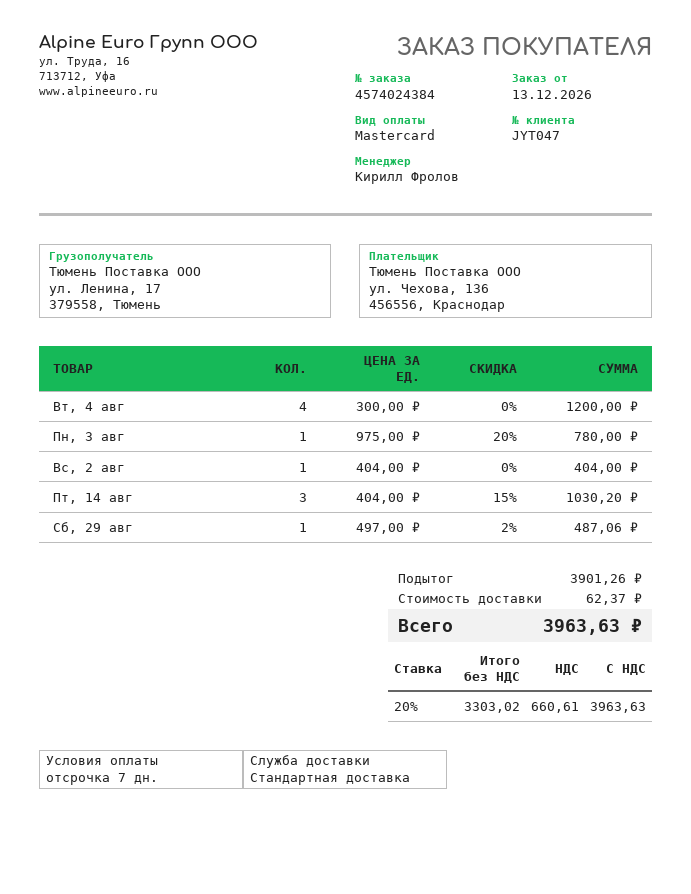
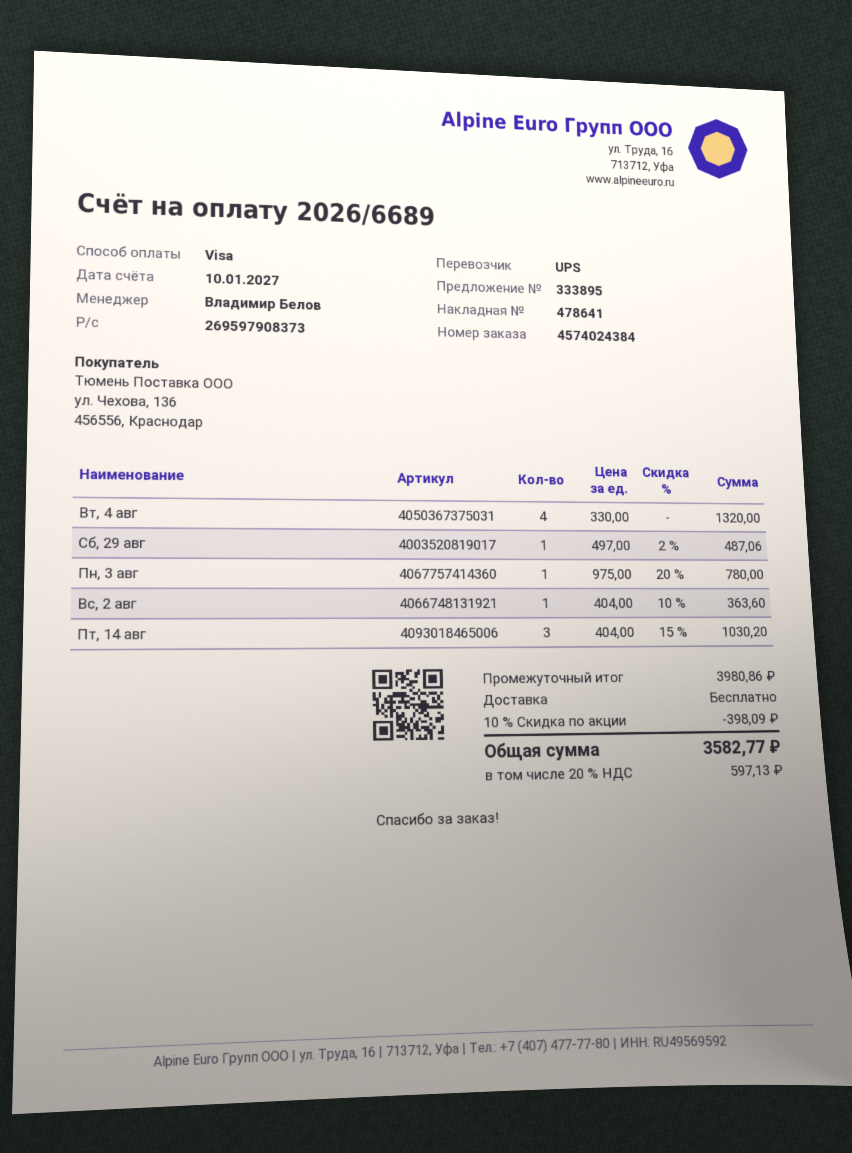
sales rep: Кирилл Фролов -> Владимир Белов
payment method: Mastercard -> Visa
shipping method: standard -> UPS
Вт, 4 авг: 4 x 300.00 = 1200.00 -> 4 x 330.00 = 1320.00
Вс, 2 авг: 1 x 404.00 = 404.00 -> 1 x 404.00 - 10% = 363.60
subtotal: 3901.26 -> 3980.86
discount: none -> 10% = 398.09
shipping: 62.37 -> 0.00
tax: 20% = 660.61 -> 20% = 597.13
total: 3963.63 -> 3582.77

